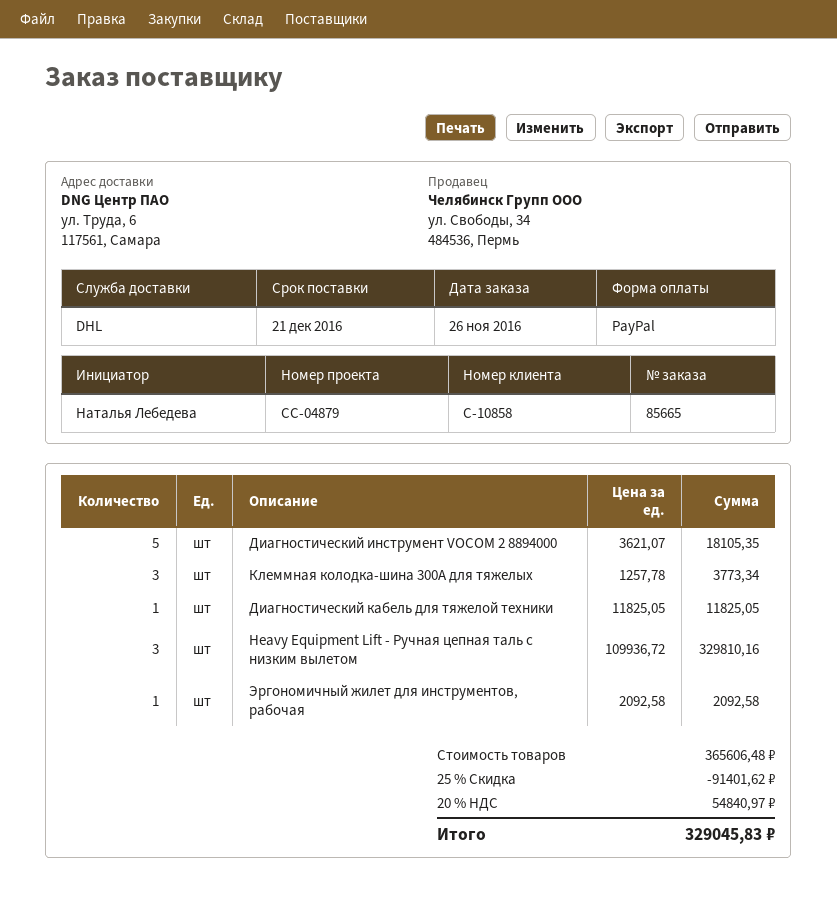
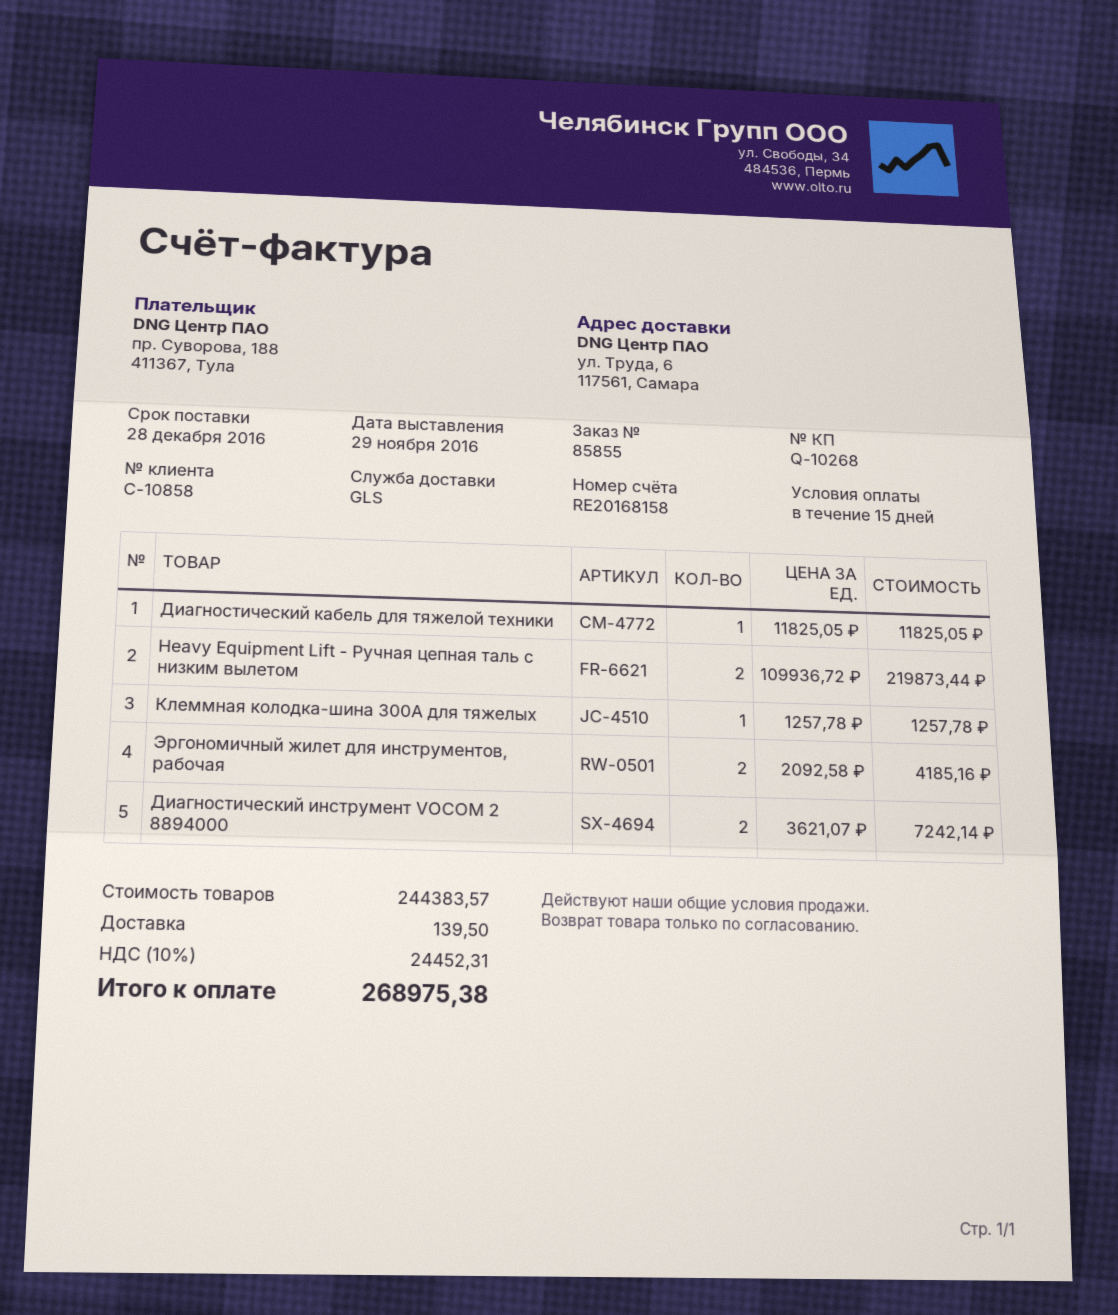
order number: 85665 -> 85855
delivery date: 2016-12-21 -> 2016-12-28
shipping method: DHL -> GLS
Диагностический инструмент VOCOM 2 8894000: 5 x 3621.07 = 18105.35 -> 2 x 3621.07 = 7242.14
Клеммная колодка-шина 300А для тяжелых: 3 x 1257.78 = 3773.34 -> 1 x 1257.78 = 1257.78
Heavy Equipment Lift - Ручная цепная таль с низким вылетом: 3 x 109936.72 = 329810.16 -> 2 x 109936.72 = 219873.44
Эргономичный жилет для инструментов, рабочая: 1 x 2092.58 = 2092.58 -> 2 x 2092.58 = 4185.16
subtotal: 365606.48 -> 244383.57
discount: 25% = 91401.62 -> none
shipping: none -> 139.50
tax: 20% = 54840.97 -> 10% = 24452.31
total: 329045.83 -> 268975.38

